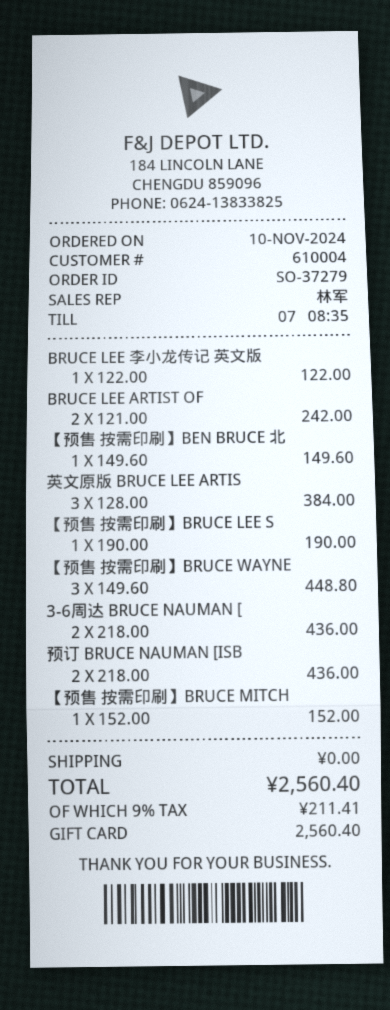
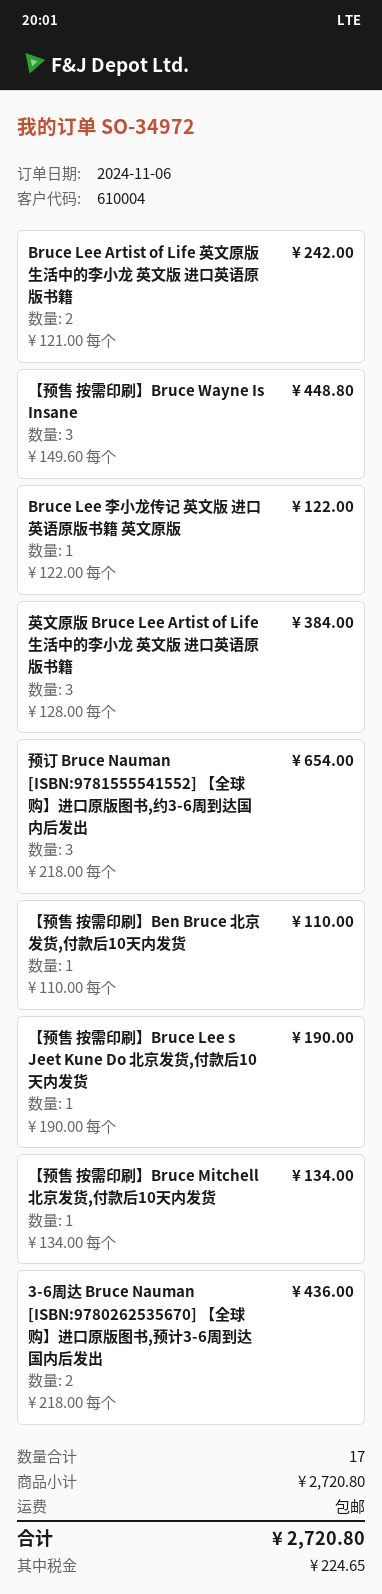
order number: SO-37279 -> SO-34972
order date: 2024-11-10 -> 2024-11-06
【预售 按需印刷】BEN BRUCE 北: 1 x 149.60 = 149.60 -> 1 x 110.00 = 110.00
预订 BRUCE NAUMAN [ISB: 2 x 218.00 = 436.00 -> 3 x 218.00 = 654.00
【预售 按需印刷】BRUCE MITCH: 1 x 152.00 = 152.00 -> 1 x 134.00 = 134.00
tax: 211.41 -> 224.65
total: 2560.40 -> 2720.80

